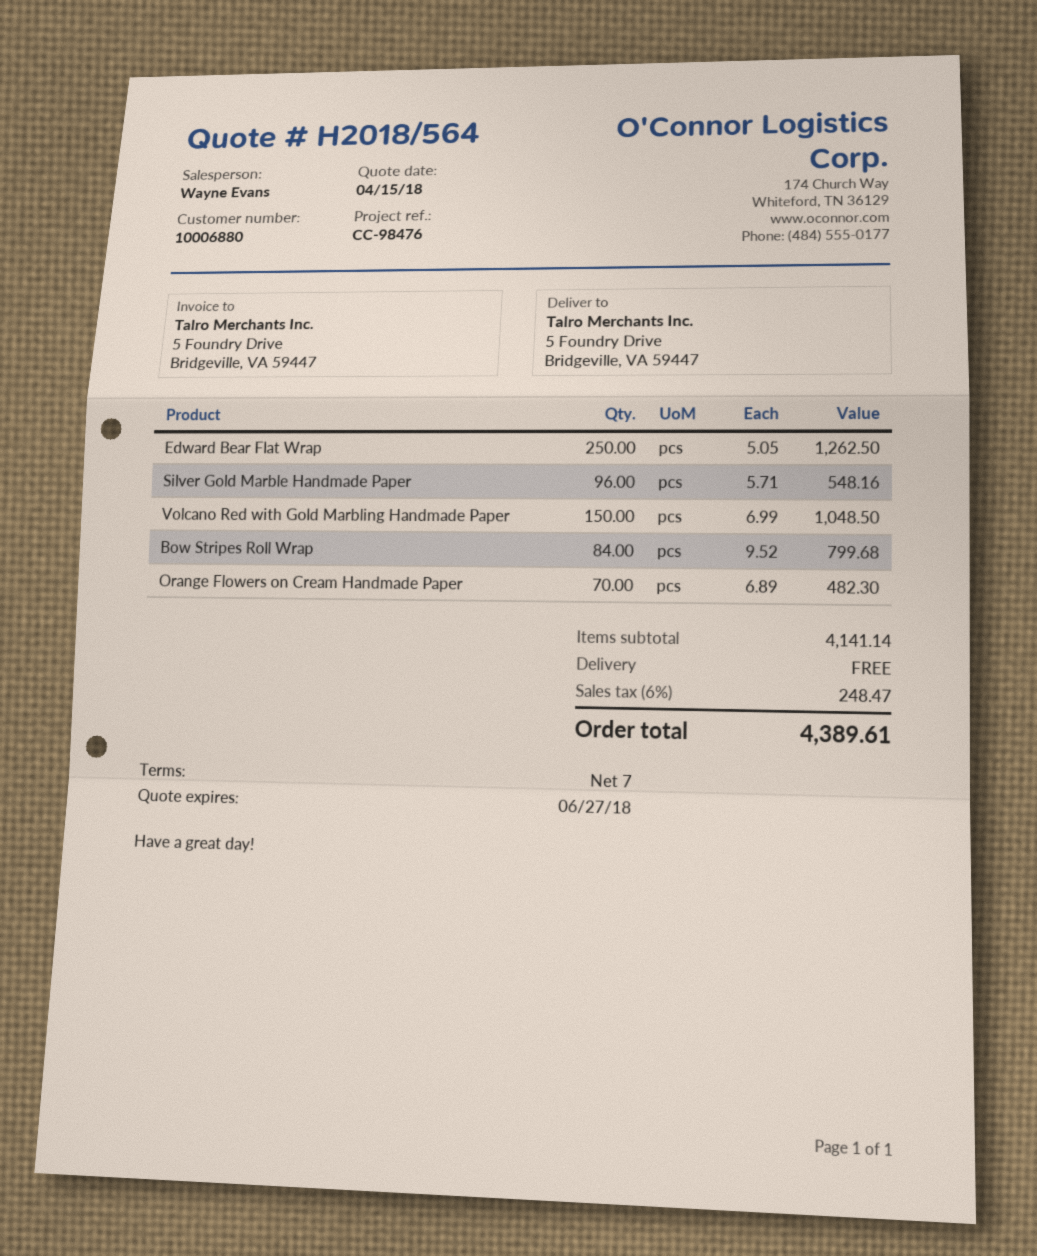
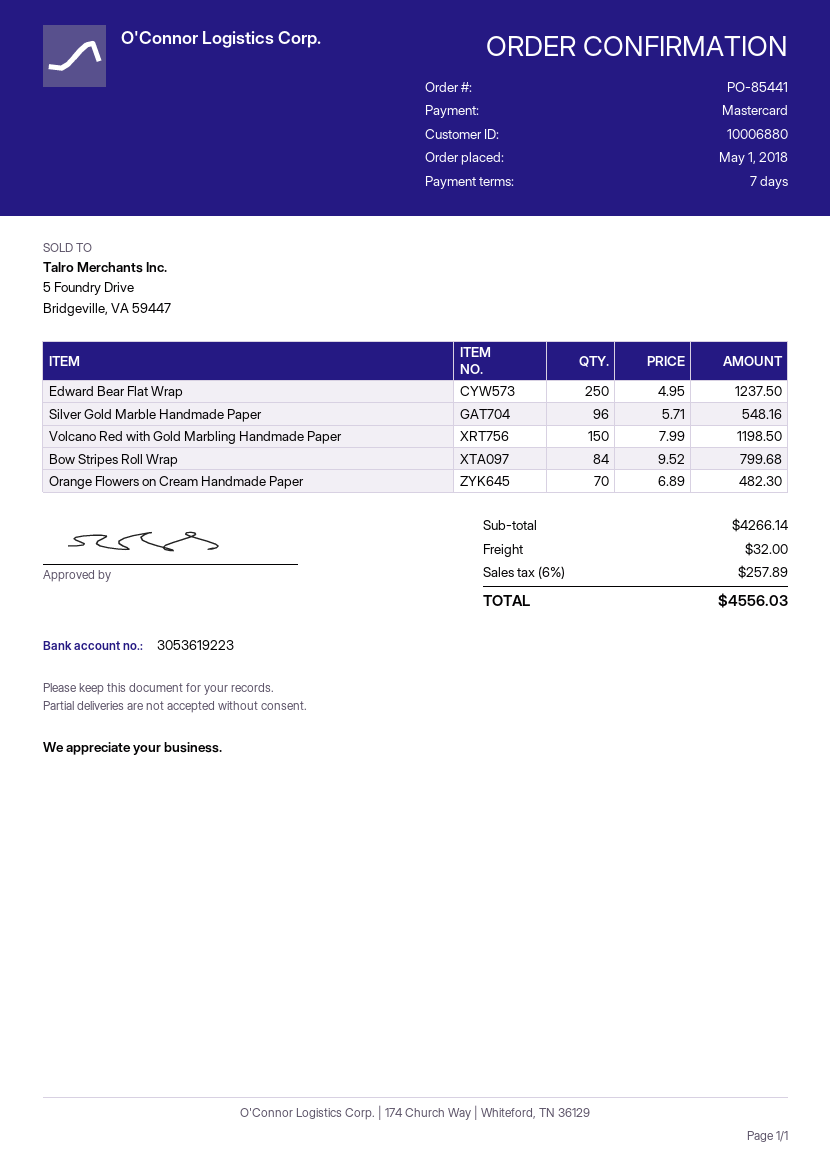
Edward Bear Flat Wrap: 250 x 5.05 = 1262.50 -> 250 x 4.95 = 1237.50
Volcano Red with Gold Marbling Handmade Paper: 150 x 6.99 = 1048.50 -> 150 x 7.99 = 1198.50
subtotal: 4141.14 -> 4266.14
shipping: 0.00 -> 32.00
tax: 6% = 248.47 -> 6% = 257.89
total: 4389.61 -> 4556.03

